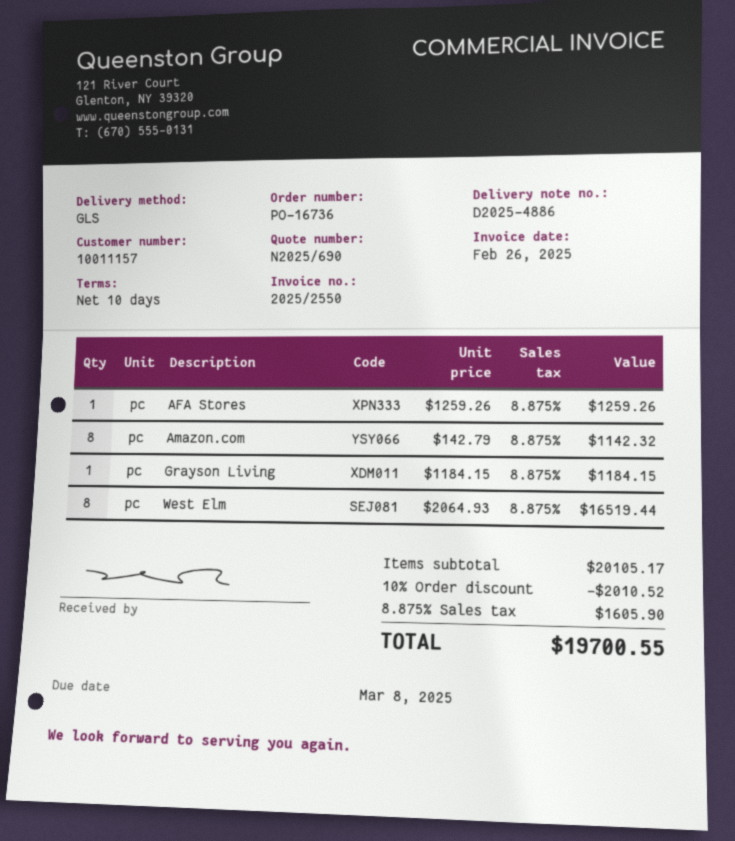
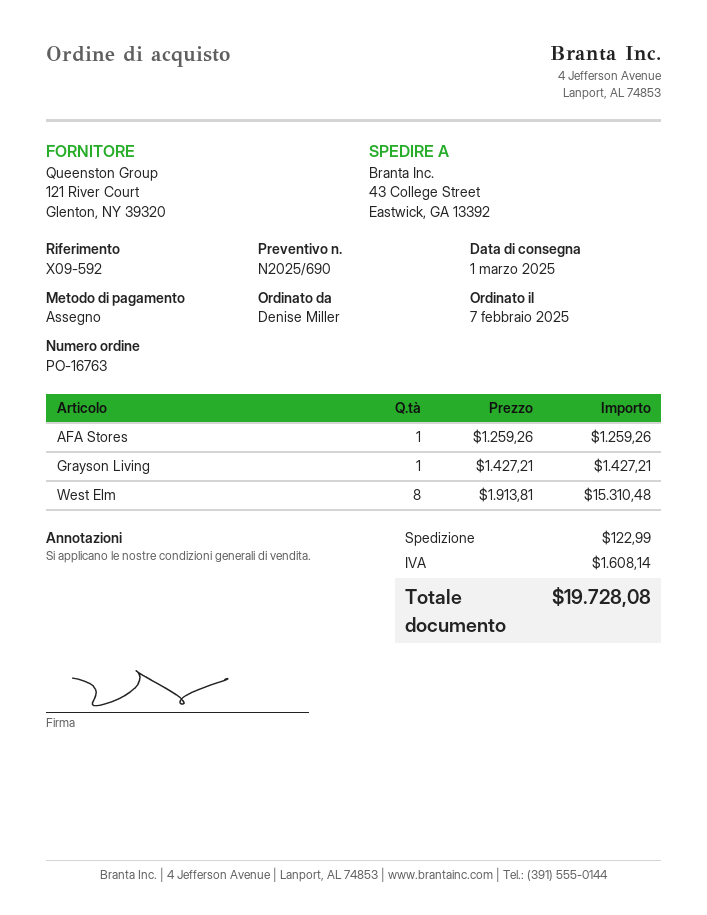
order number: PO-16736 -> PO-16763
Amazon.com: 8 x 142.79 = 1142.32 -> none
Grayson Living: 1 x 1184.15 = 1184.15 -> 1 x 1427.21 = 1427.21
West Elm: 8 x 2064.93 = 16519.44 -> 8 x 1913.81 = 15310.48
discount: 10% = 2010.52 -> none
shipping: none -> 122.99
tax: 1605.90 -> 1608.14
total: 19700.55 -> 19728.08

